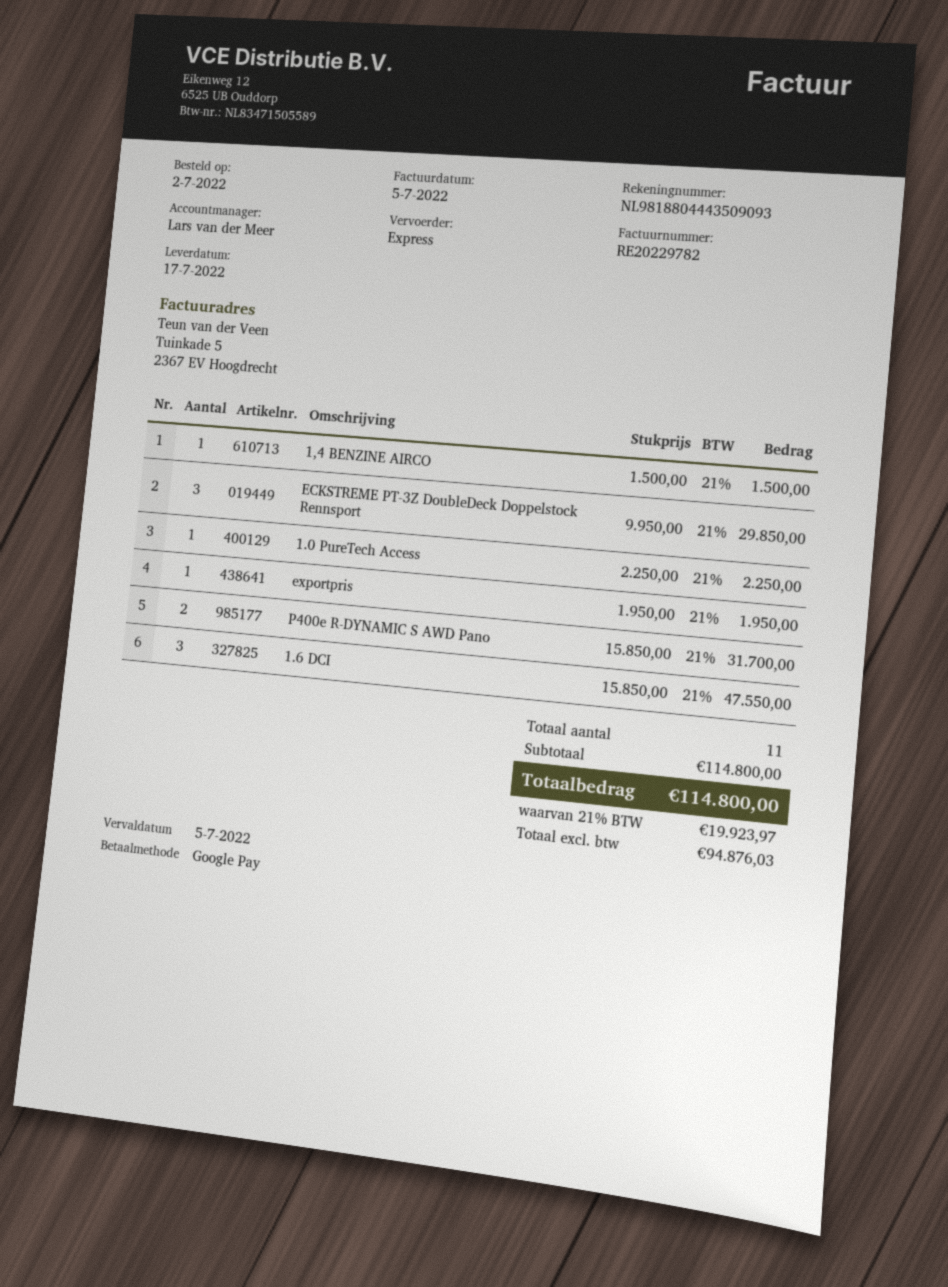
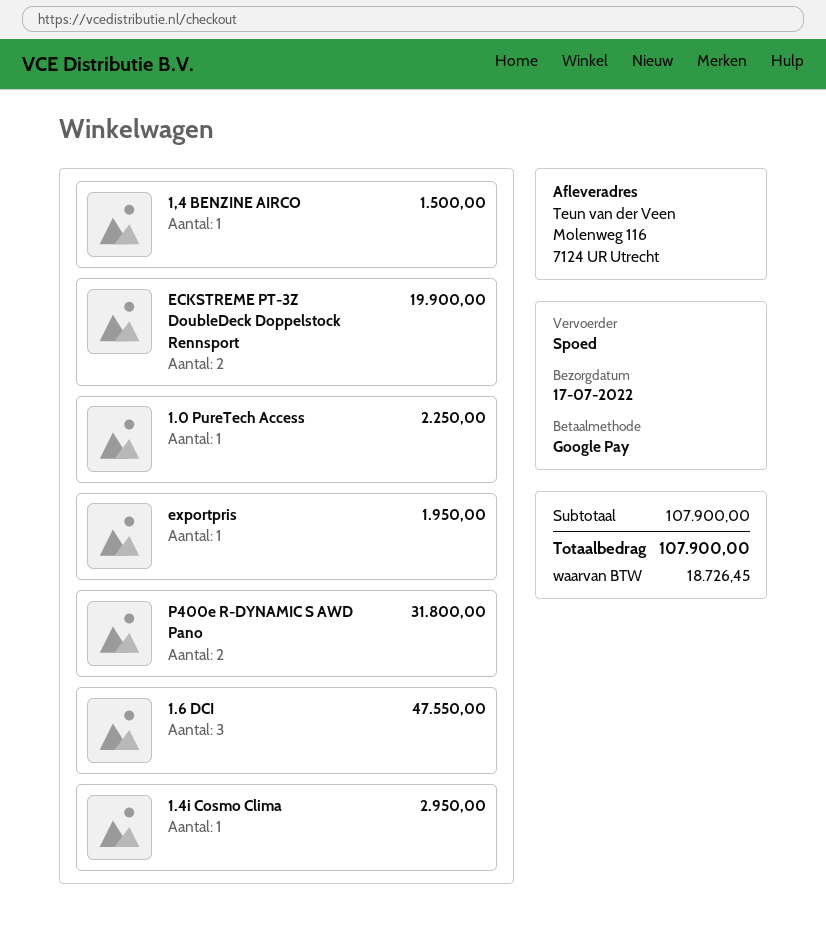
ECKSTREME PT-3Z DoubleDeck Doppelstock Rennsport: 3 for 29850.00 -> 2 for 19900.00
P400e R-DYNAMIC S AWD Pano: 2 for 31700.00 -> 2 for 31800.00
1.4i Cosmo Clima: none -> 1 for 2950.00
subtotal: 114800.00 -> 107900.00
tax: 19923.97 -> 18726.45
total: 114800.00 -> 107900.00

